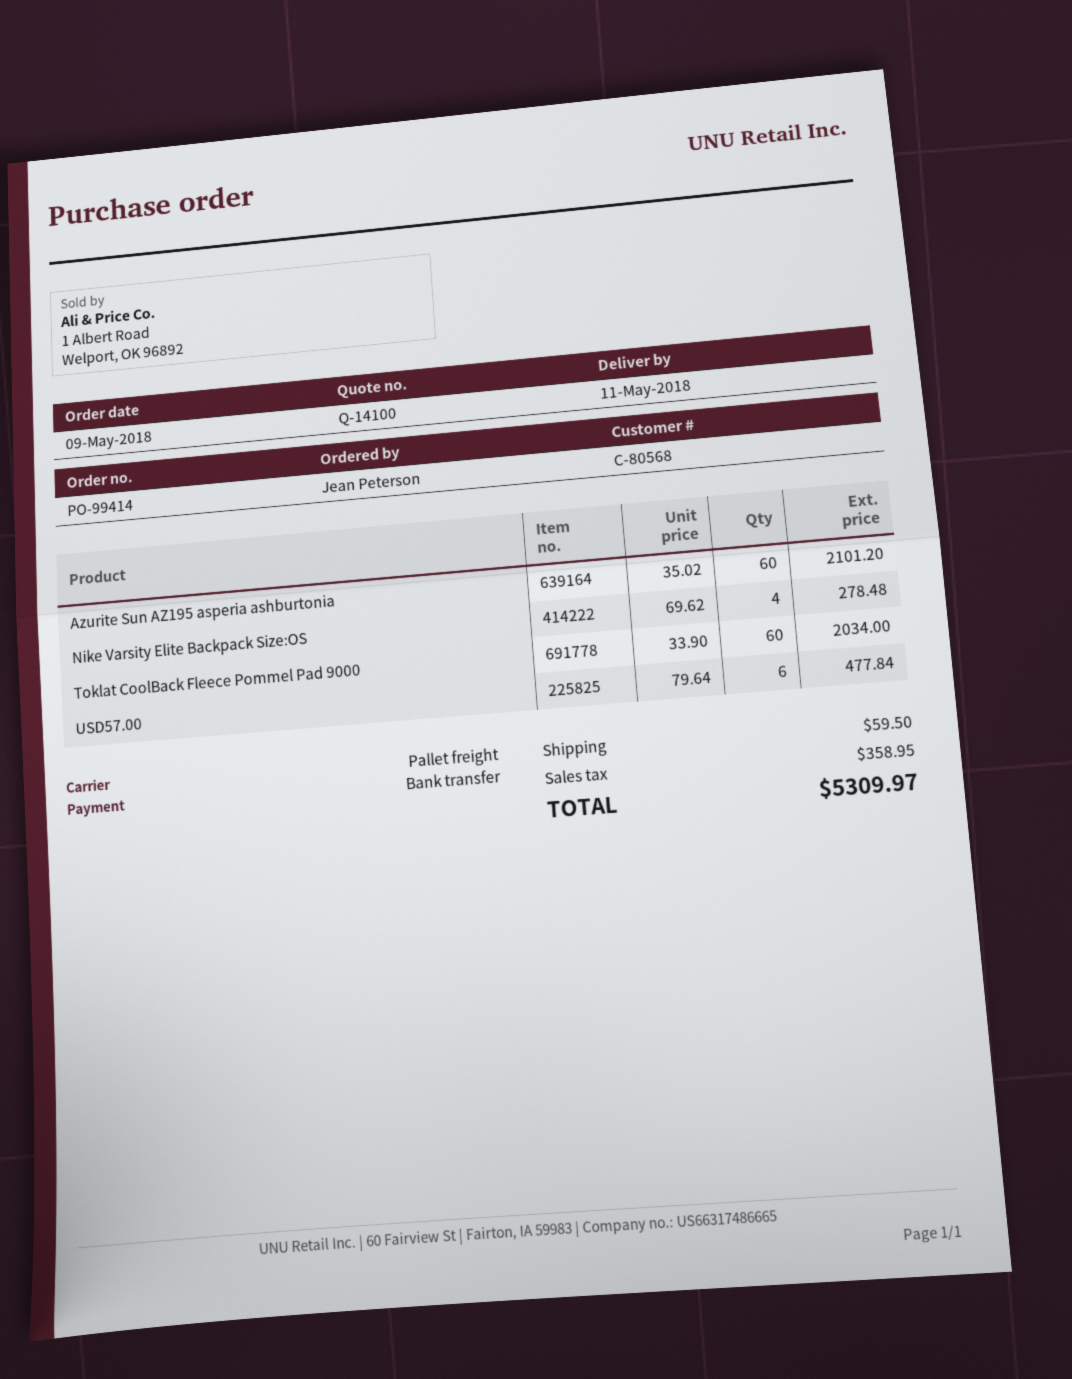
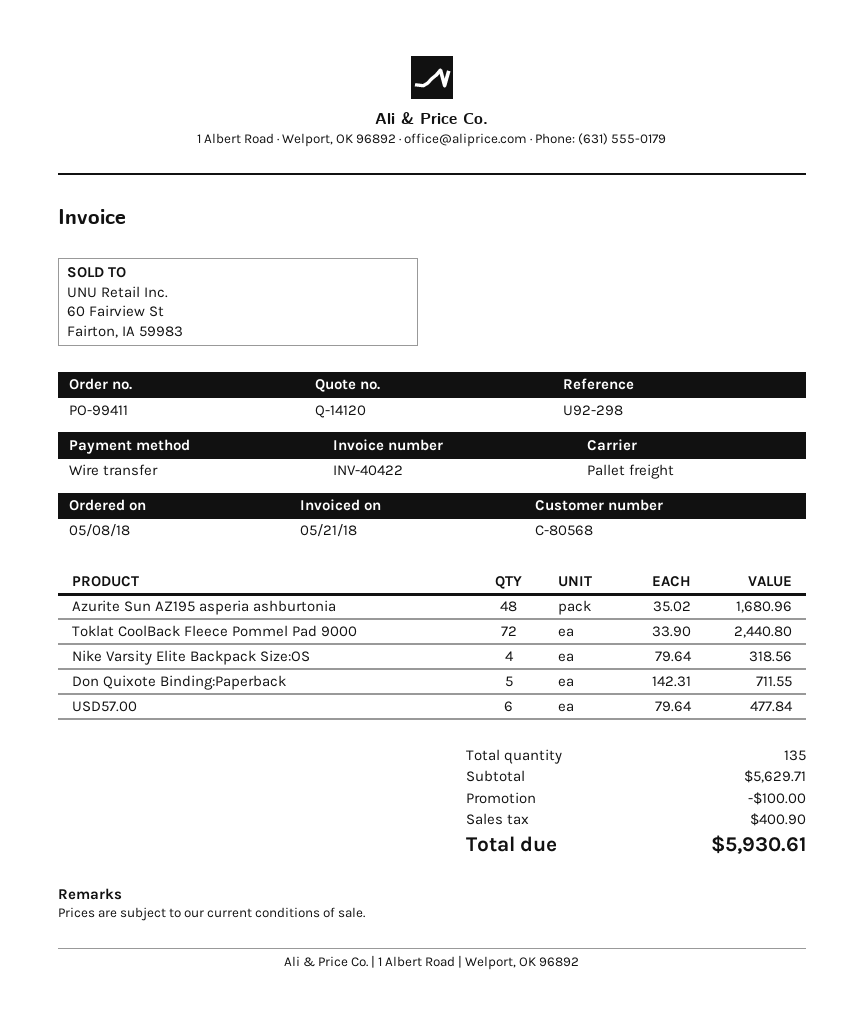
quote number: Q-14100 -> Q-14120
order number: PO-99414 -> PO-99411
order date: 2018-05-09 -> 2018-05-08
Azurite Sun AZ195 asperia ashburtonia: 60 x 35.02 = 2101.20 -> 48 x 35.02 = 1680.96
Nike Varsity Elite Backpack Size:OS: 4 x 69.62 = 278.48 -> 4 x 79.64 = 318.56
Toklat CoolBack Fleece Pommel Pad 9000: 60 x 33.90 = 2034.00 -> 72 x 33.90 = 2440.80
Don Quixote Binding:Paperback: none -> 5 x 142.31 = 711.55
discount: none -> 100.00
shipping: 59.50 -> none
tax: 358.95 -> 400.90
total: 5309.97 -> 5930.61

